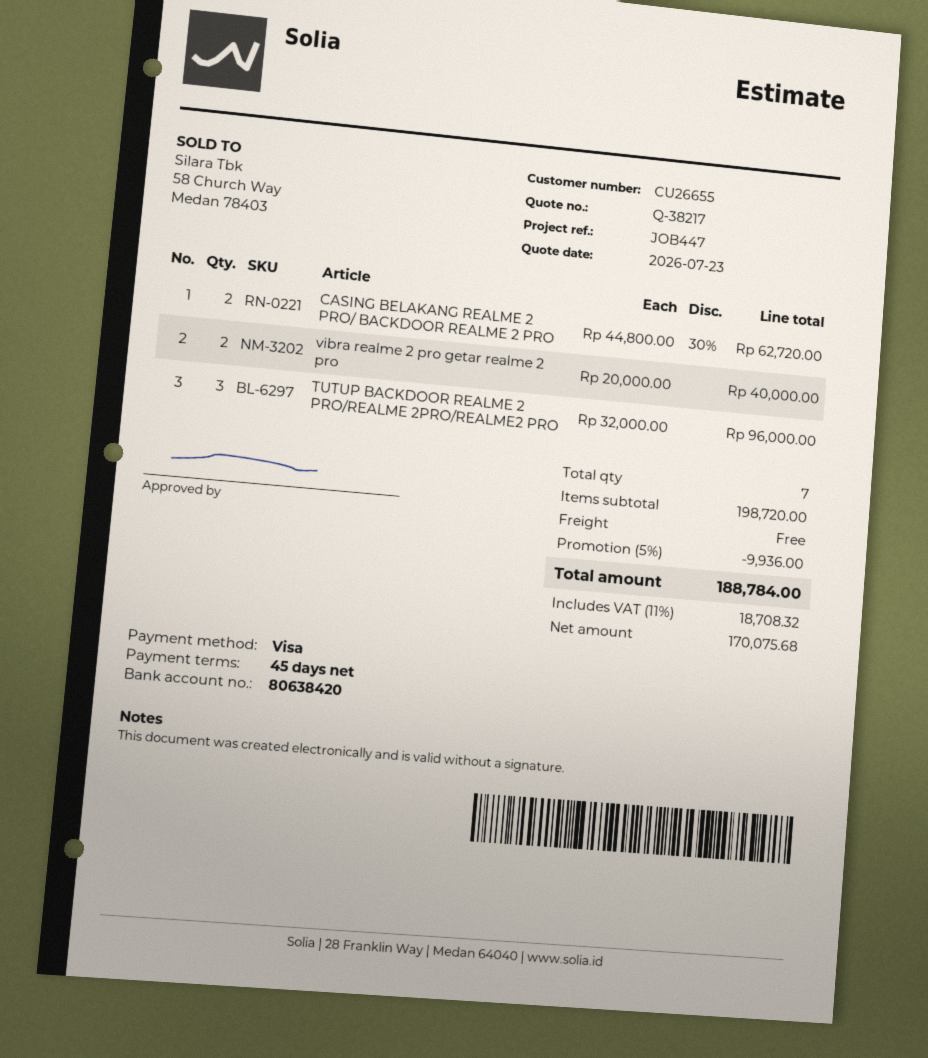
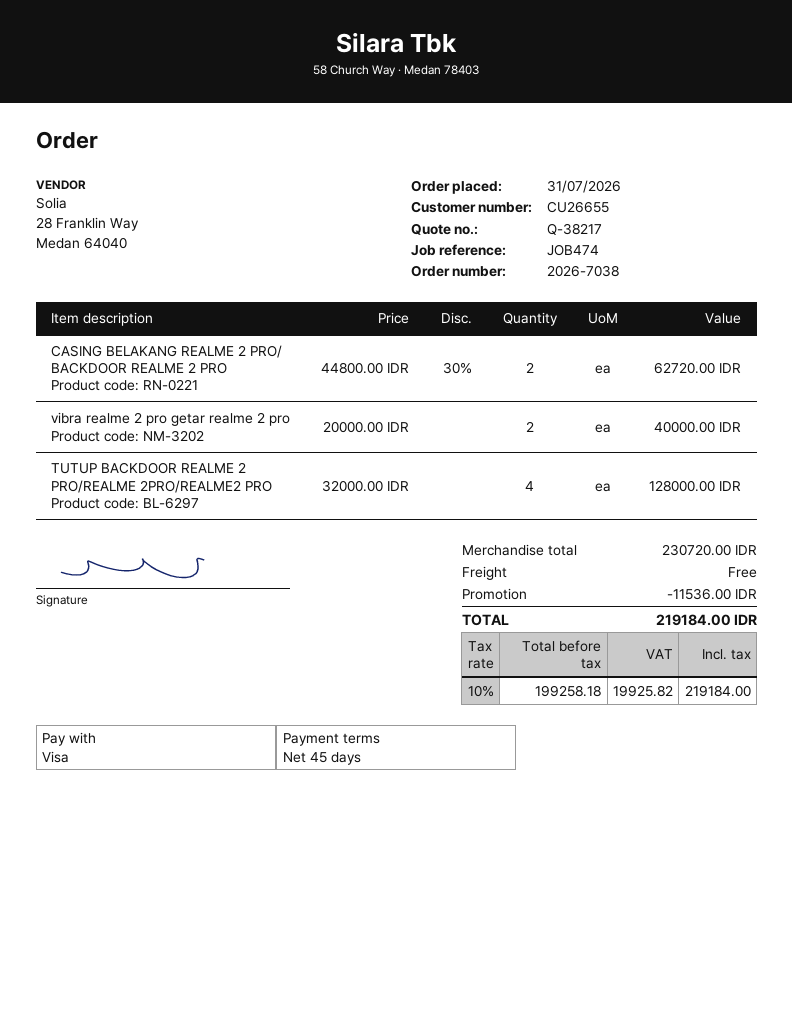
reference: JOB447 -> JOB474
TUTUP BACKDOOR REALME 2 PRO/REALME 2PRO/REALME2 PRO: 3 x 32000.00 = 96000.00 -> 4 x 32000.00 = 128000.00
subtotal: 198720.00 -> 230720.00
discount: 9936.00 -> 11536.00
net: 170075.68 -> 199258.18
tax: 11% = 18708.32 -> 10% = 19925.82
total: 188784.00 -> 219184.00

